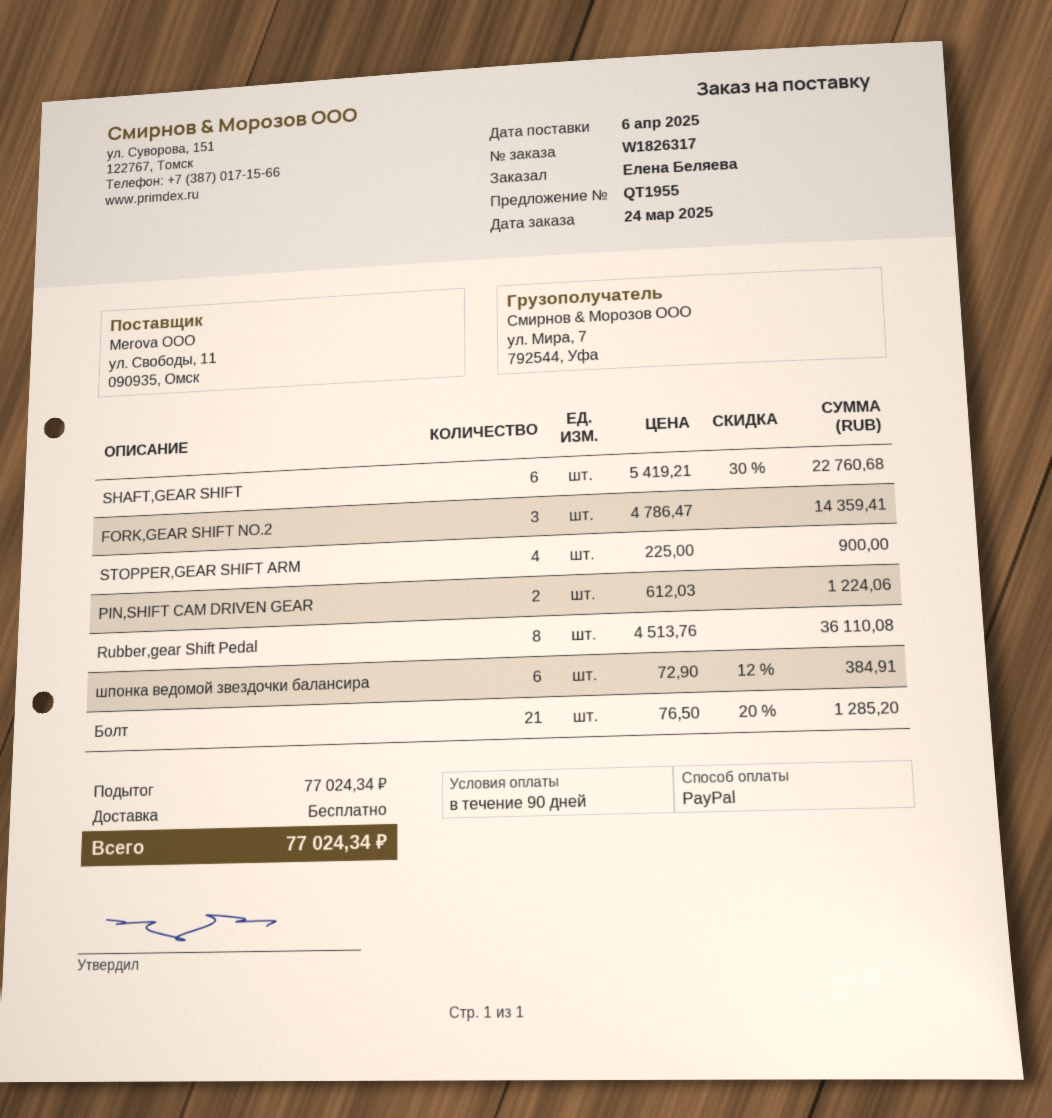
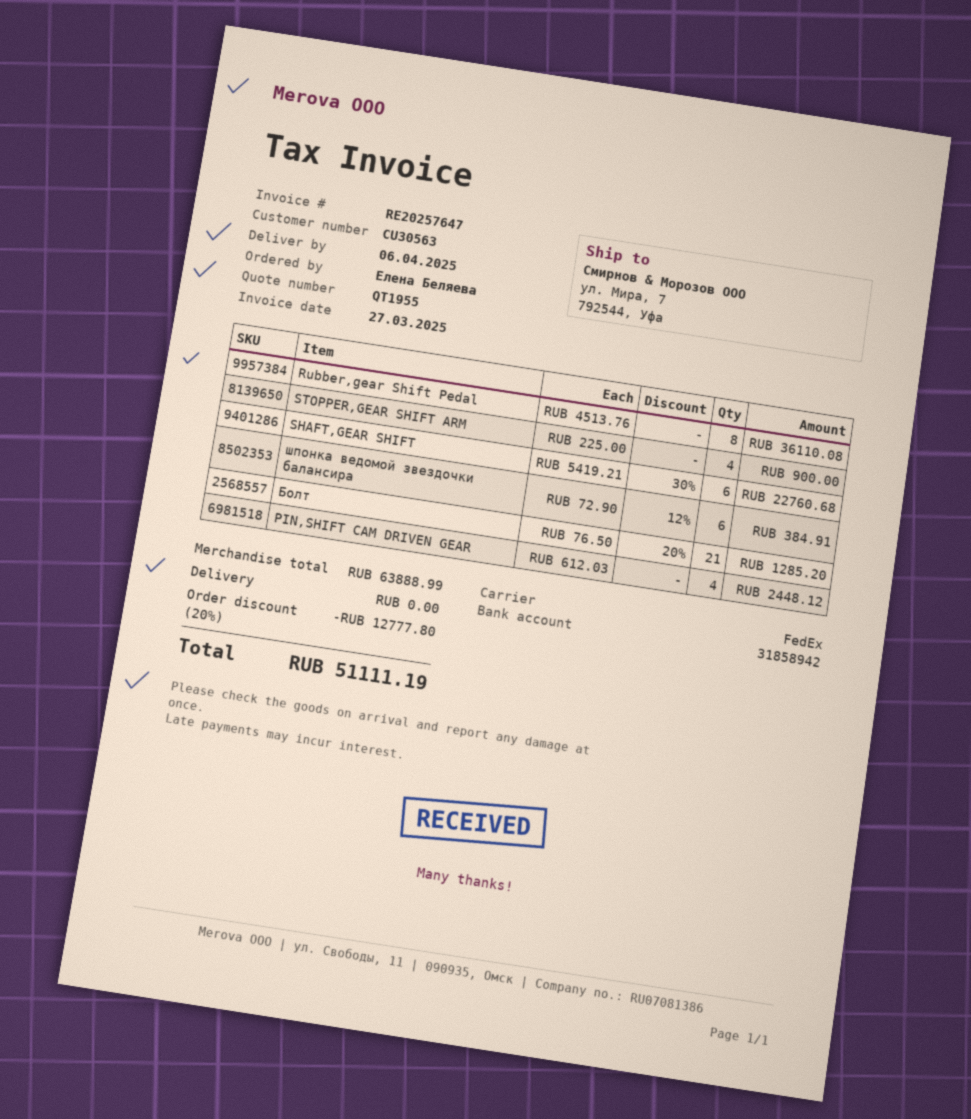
FORK,GEAR SHIFT NO.2: 3 x 4786.47 = 14359.41 -> none
PIN,SHIFT CAM DRIVEN GEAR: 2 x 612.03 = 1224.06 -> 4 x 612.03 = 2448.12
subtotal: 77024.34 -> 63888.99
discount: none -> 20% = 12777.80
total: 77024.34 -> 51111.19

